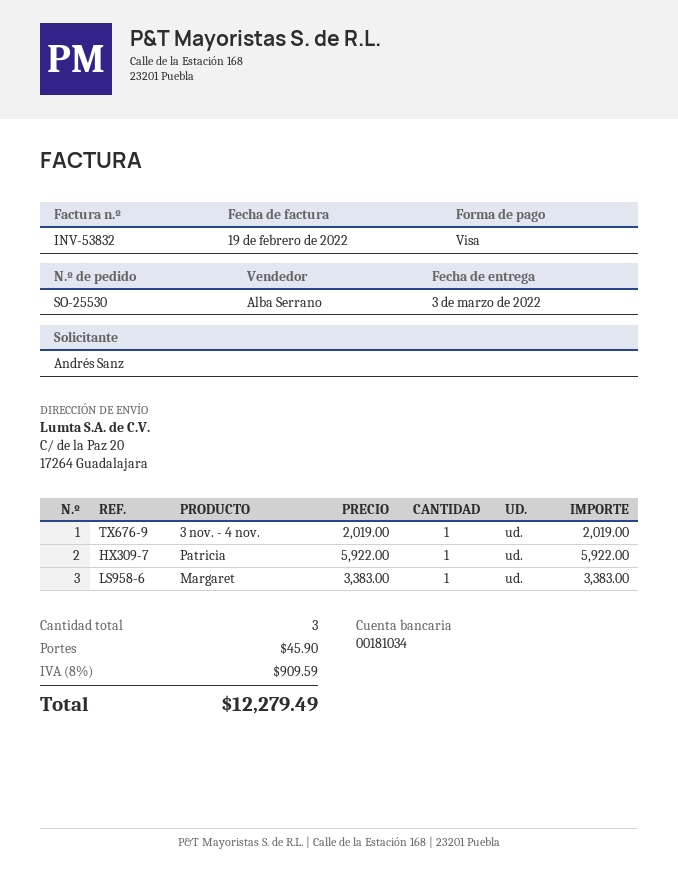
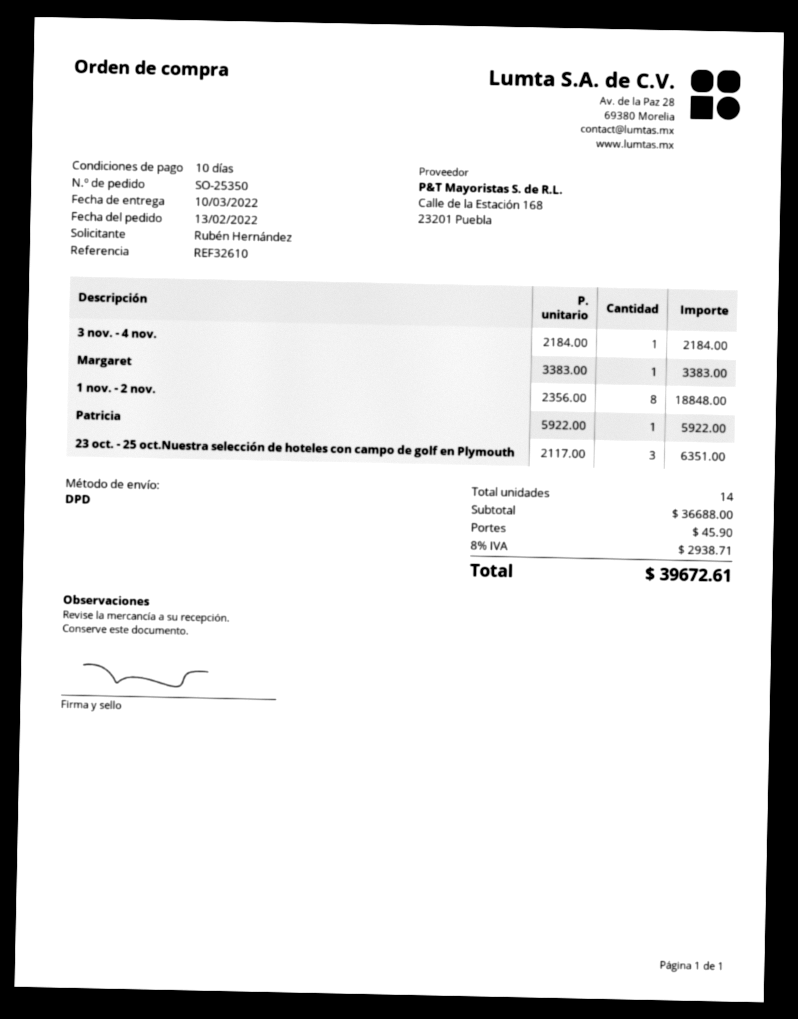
order number: SO-25530 -> SO-25350
delivery date: 2022-03-03 -> 2022-03-10
ordered by: Andrés Sanz -> Rubén Hernández
3 nov. - 4 nov.: 1 x 2019.00 = 2019.00 -> 1 x 2184.00 = 2184.00
1 nov. - 2 nov.: none -> 8 x 2356.00 = 18848.00
23 oct. - 25 oct.Nuestra selección de hoteles con campo de golf en Plymouth: none -> 3 x 2117.00 = 6351.00
total quantity: 3 -> 14
tax: 8% = 909.59 -> 8% = 2938.71
total: 12279.49 -> 39672.61

